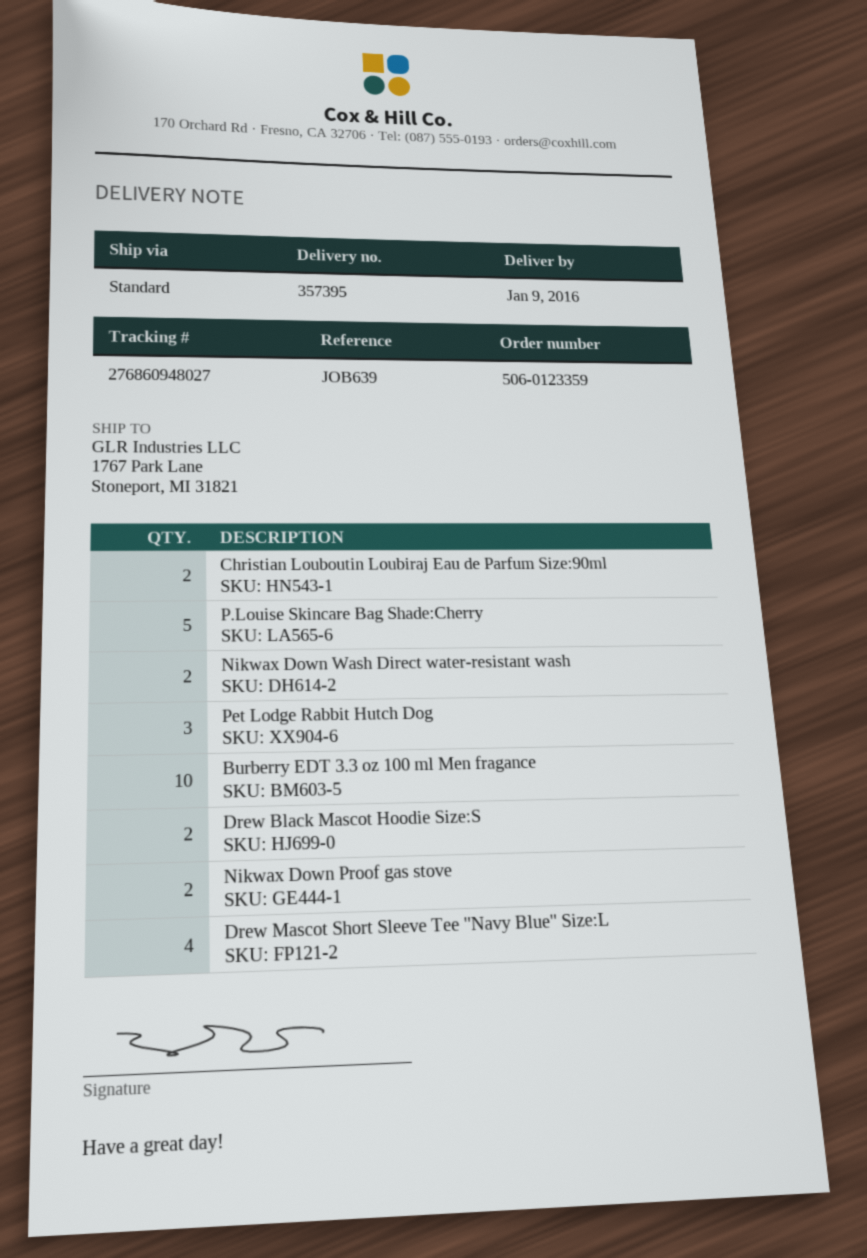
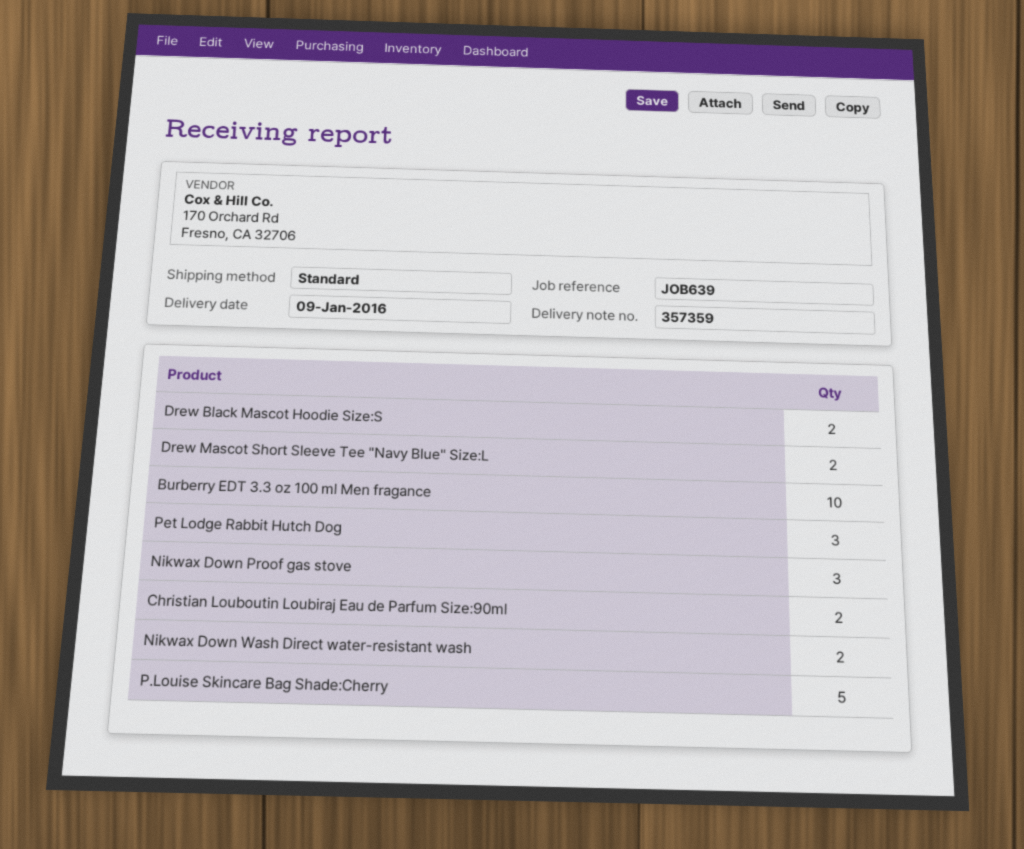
delivery note number: 357395 -> 357359
Nikwax Down Proof gas stove: 2 -> 3
Drew Mascot Short Sleeve Tee "Navy Blue" Size:L: 4 -> 2

